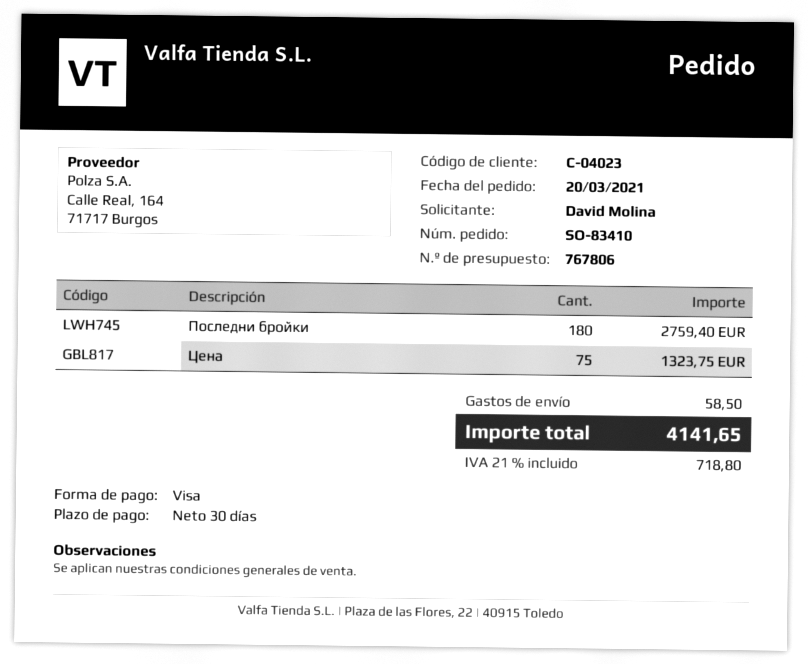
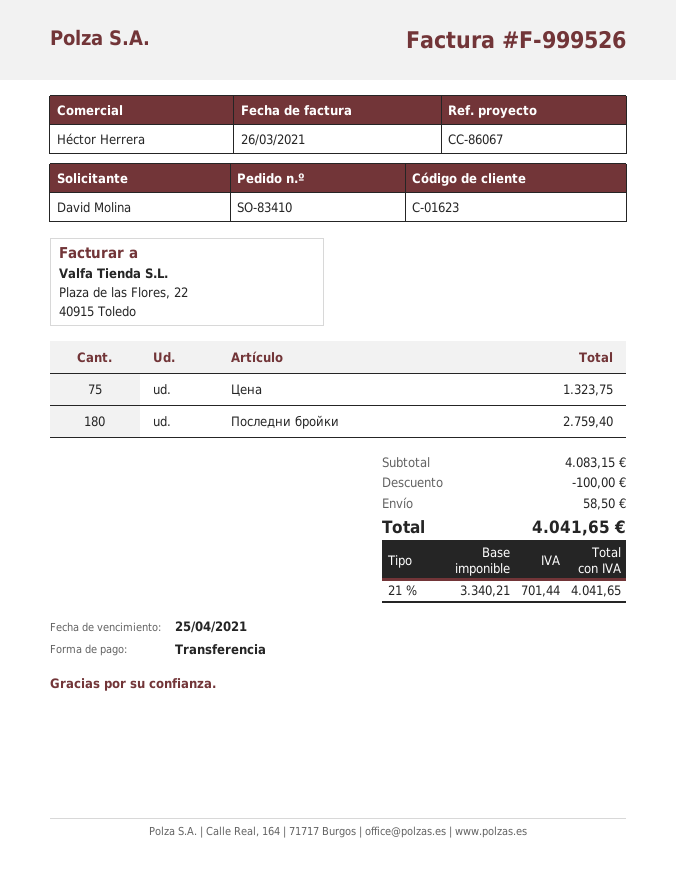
customer number: C-04023 -> C-01623
payment method: Visa -> bank transfer
discount: none -> 100.00
tax: 21% = 718.80 -> 21% = 701.44
total: 4141.65 -> 4041.65

